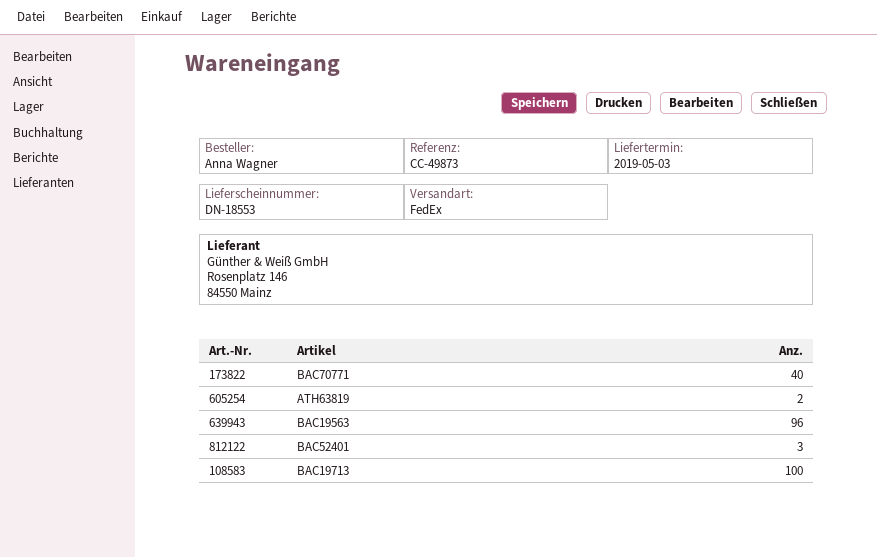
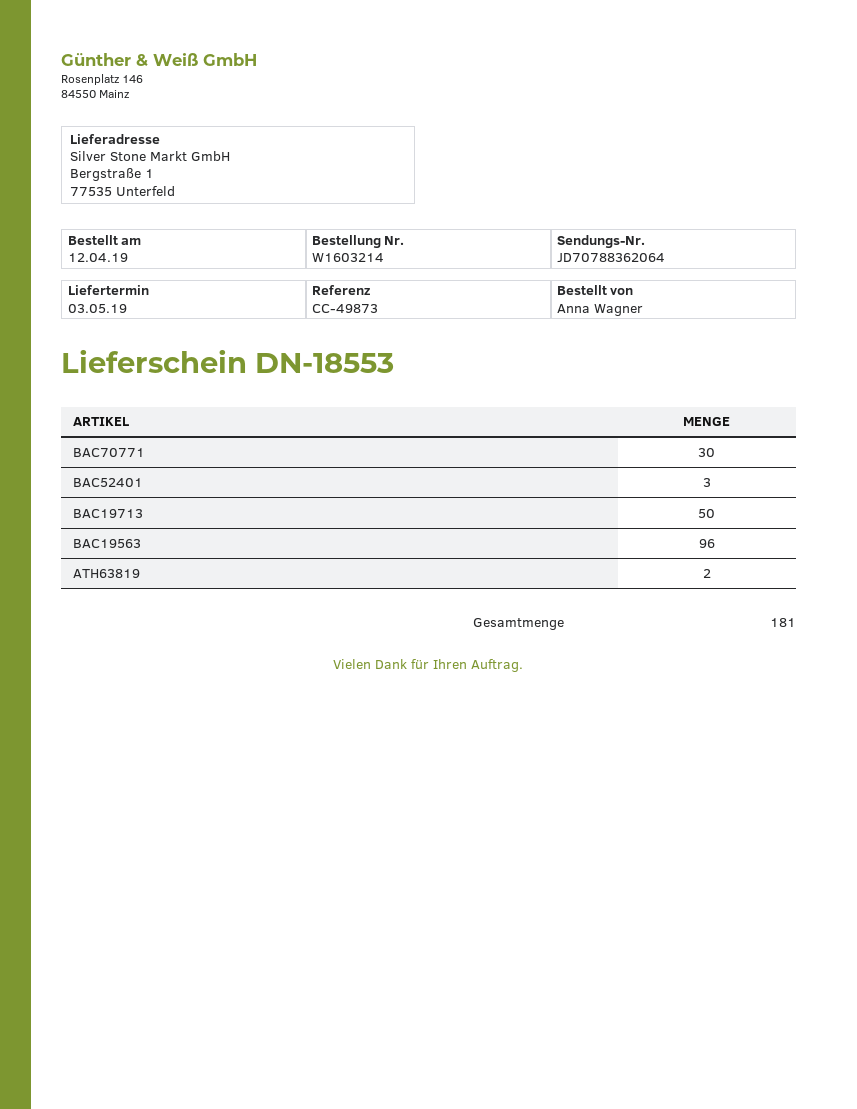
BAC70771: 40 -> 30
BAC19713: 100 -> 50

